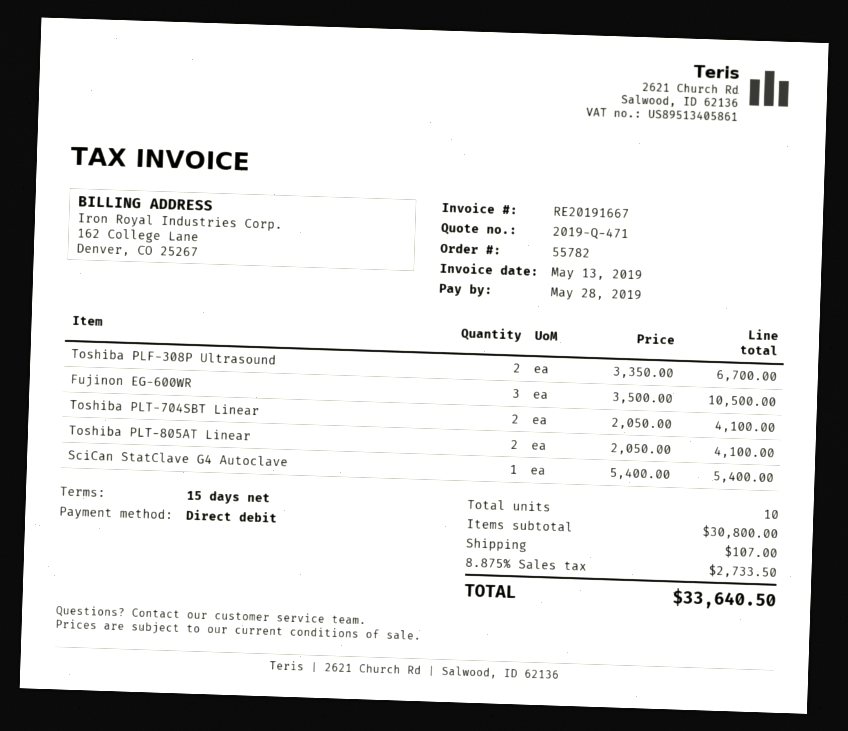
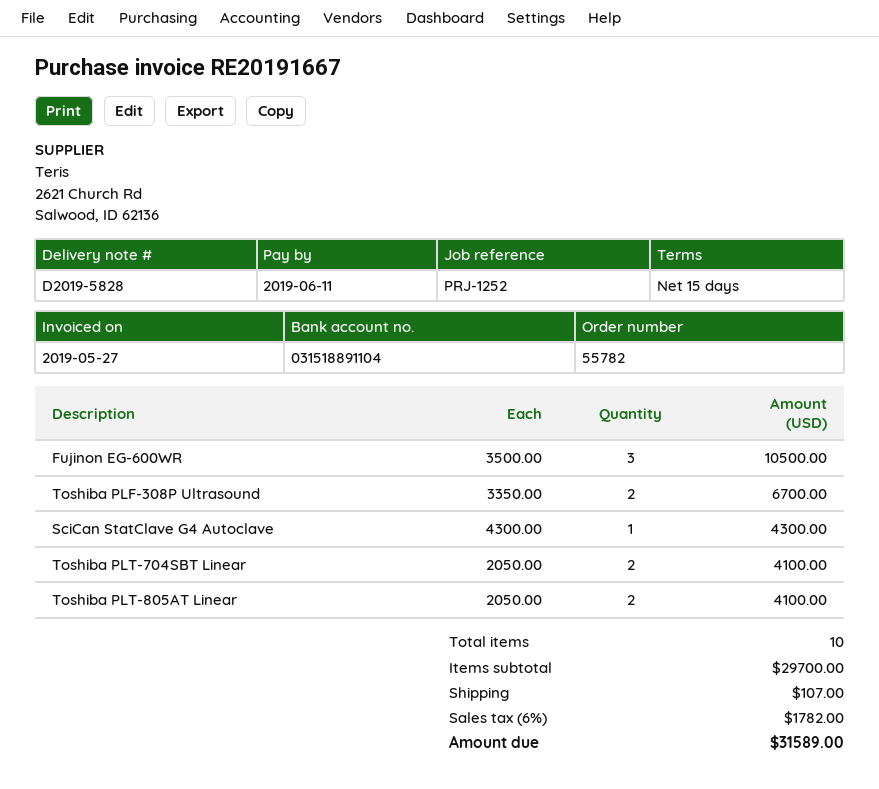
invoice date: 2019-05-13 -> 2019-05-27
due date: 2019-05-28 -> 2019-06-11
SciCan StatClave G4 Autoclave: 1 x 5400.00 = 5400.00 -> 1 x 4300.00 = 4300.00
subtotal: 30800.00 -> 29700.00
tax: 8.875% = 2733.50 -> 6% = 1782.00
total: 33640.50 -> 31589.00

